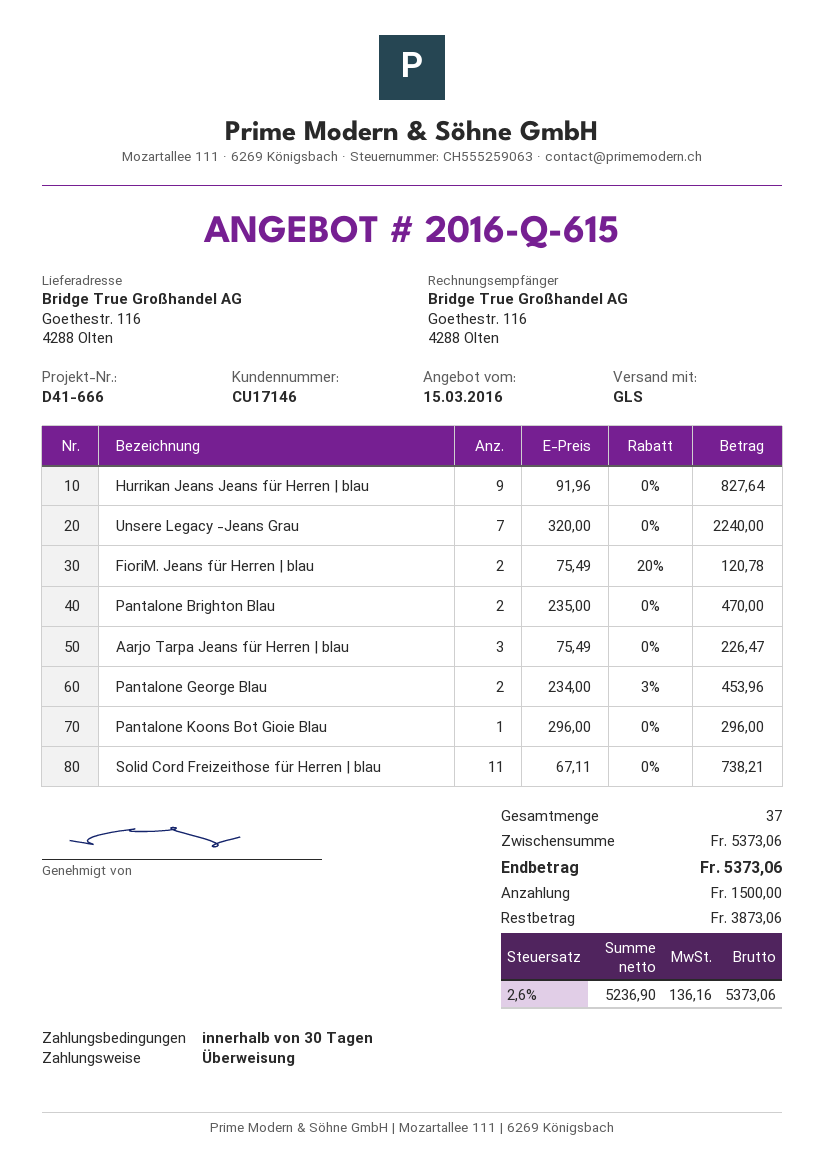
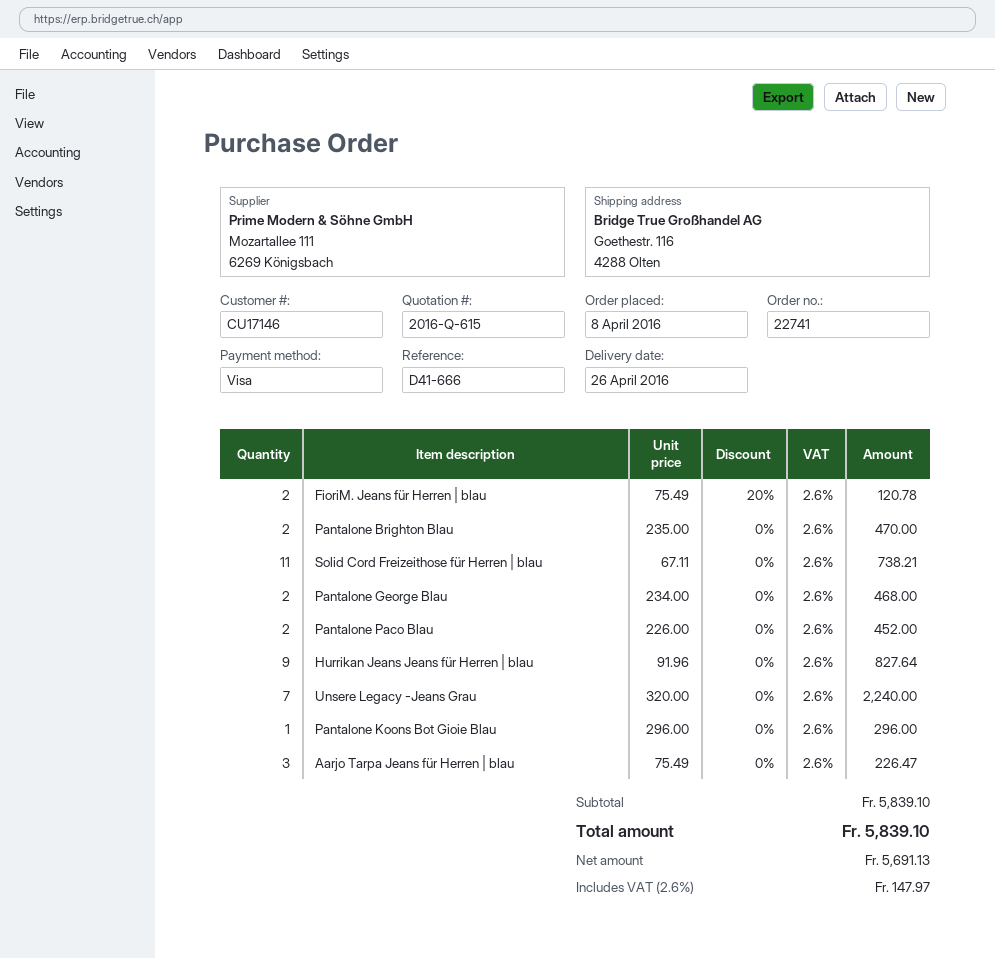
payment method: bank transfer -> Visa
Pantalone George Blau: 2 x 234.00 - 3% = 453.96 -> 2 x 234.00 = 468.00
Pantalone Paco Blau: none -> 2 x 226.00 = 452.00
subtotal: 5373.06 -> 5839.10
net: 5236.90 -> 5691.13
tax: 2.6% = 136.16 -> 2.6% = 147.97
total: 5373.06 -> 5839.10

